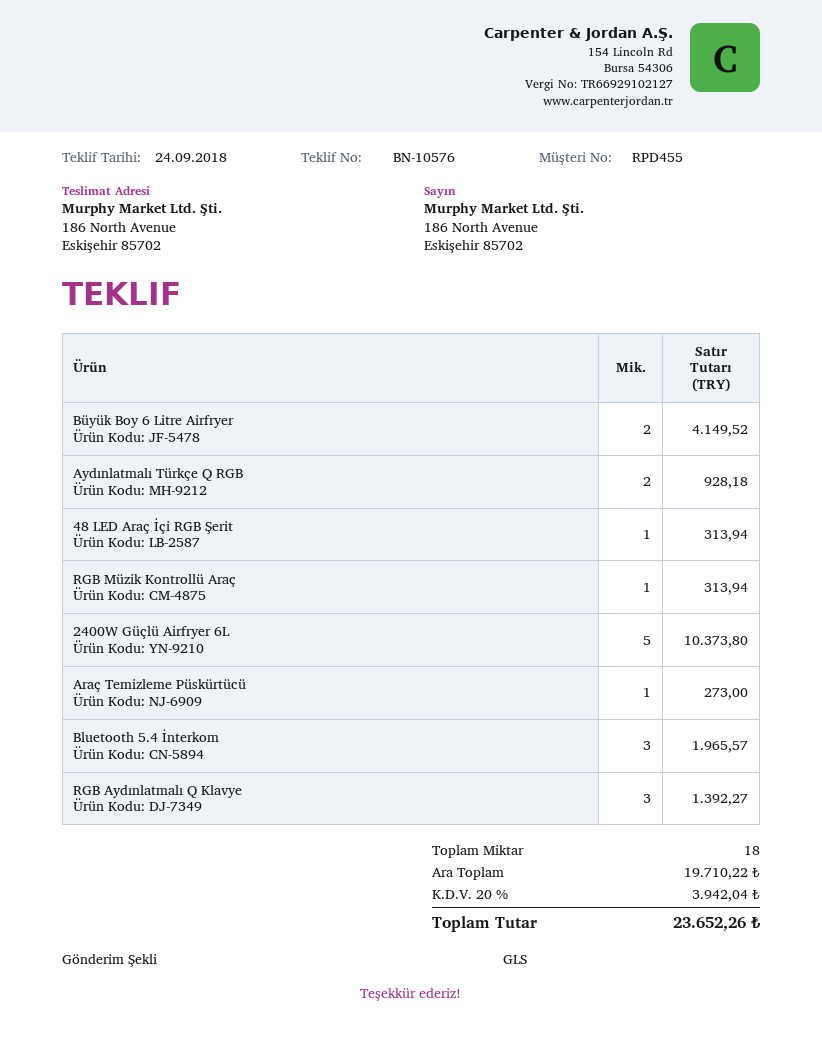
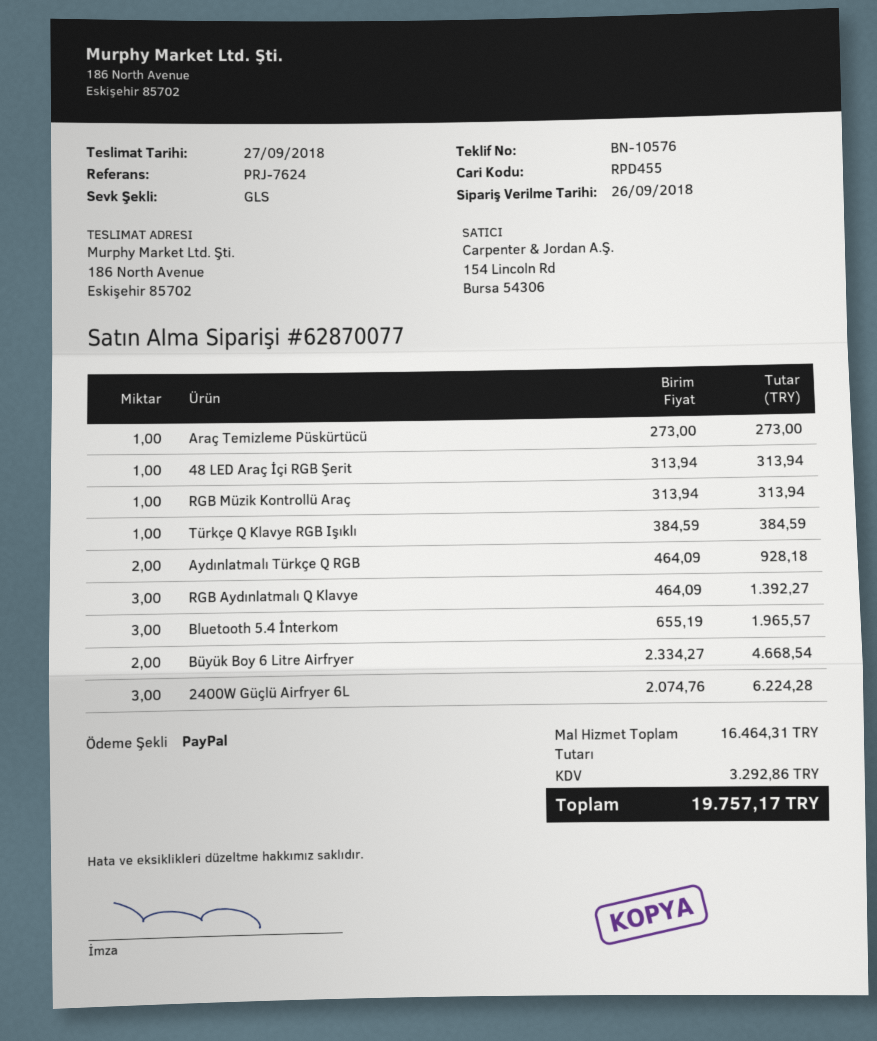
Büyük Boy 6 Litre Airfryer: 2 for 4149.52 -> 2 for 4668.54
2400W Güçlü Airfryer 6L: 5 for 10373.80 -> 3 for 6224.28
Türkçe Q Klavye RGB Işıklı: none -> 1 for 384.59
subtotal: 19710.22 -> 16464.31
tax: 3942.04 -> 3292.86
total: 23652.26 -> 19757.17

